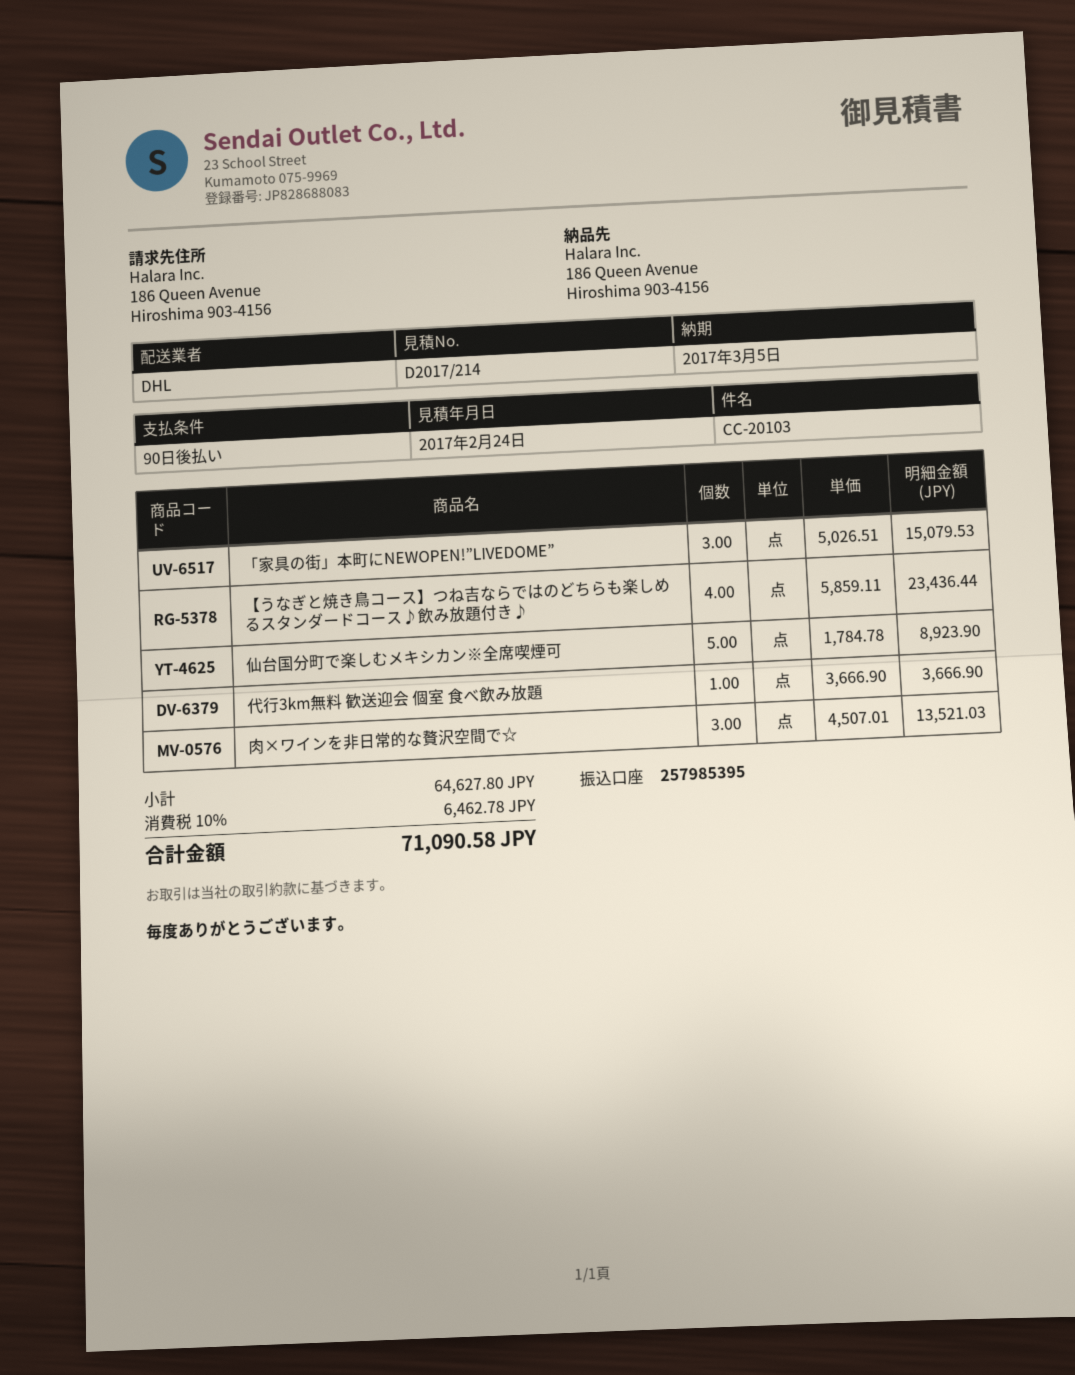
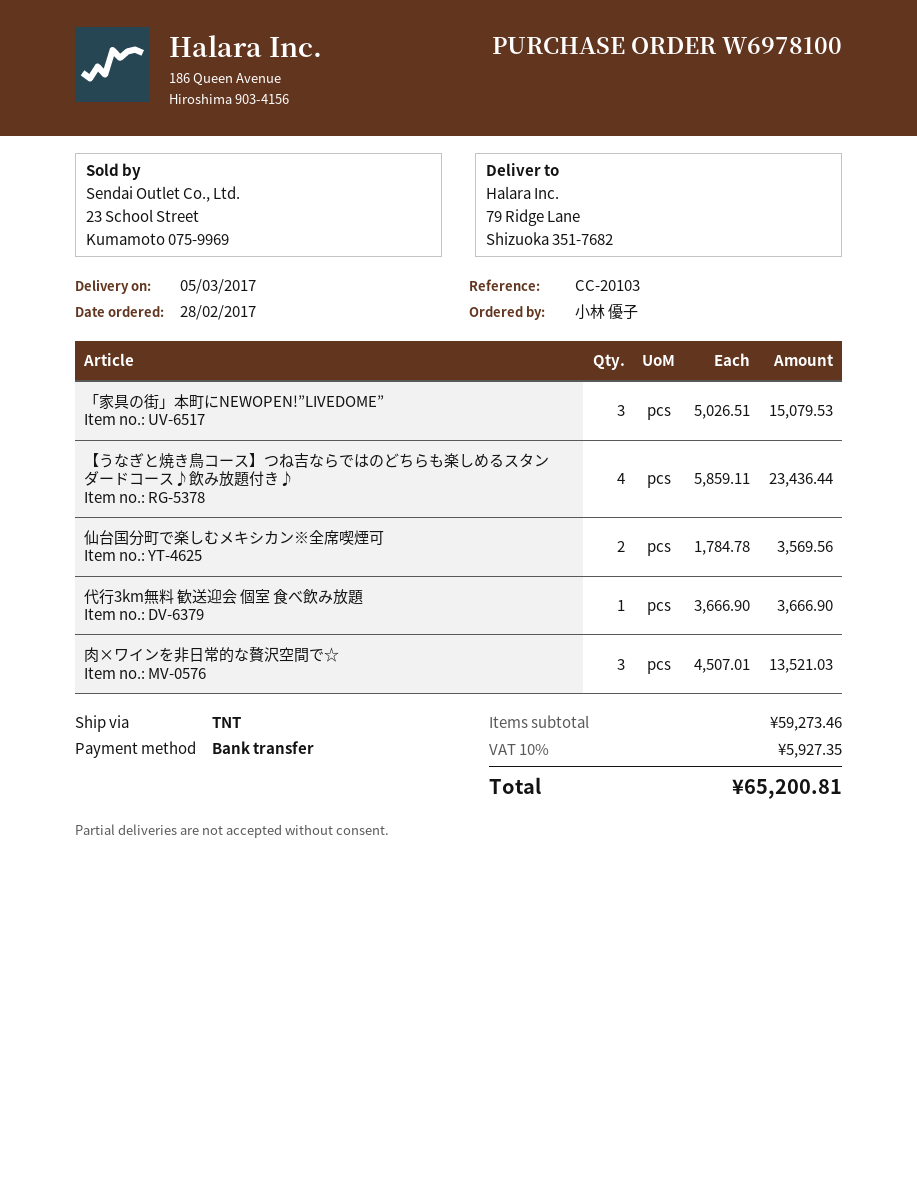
shipping method: DHL -> TNT
ship to: 186 Queen Avenue, Hiroshima 903-4156 -> 79 Ridge Lane, Shizuoka 351-7682
仙台国分町で楽しむメキシカン※全席喫煙可: 5 x 1784.78 = 8923.90 -> 2 x 1784.78 = 3569.56
subtotal: 64627.80 -> 59273.46
tax: 10% = 6462.78 -> 10% = 5927.35
total: 71090.58 -> 65200.81

